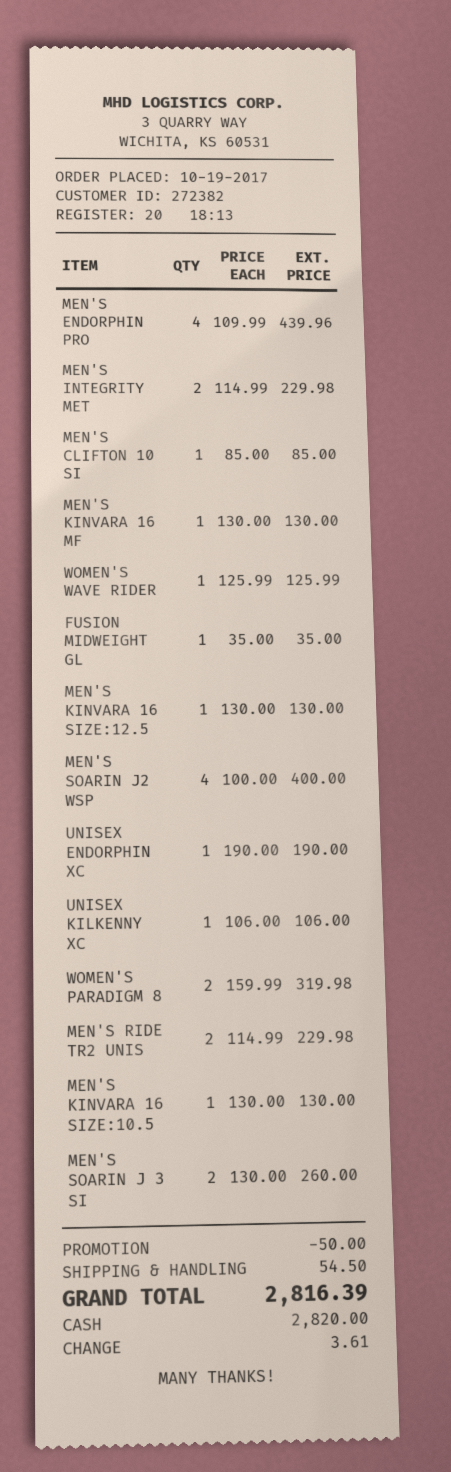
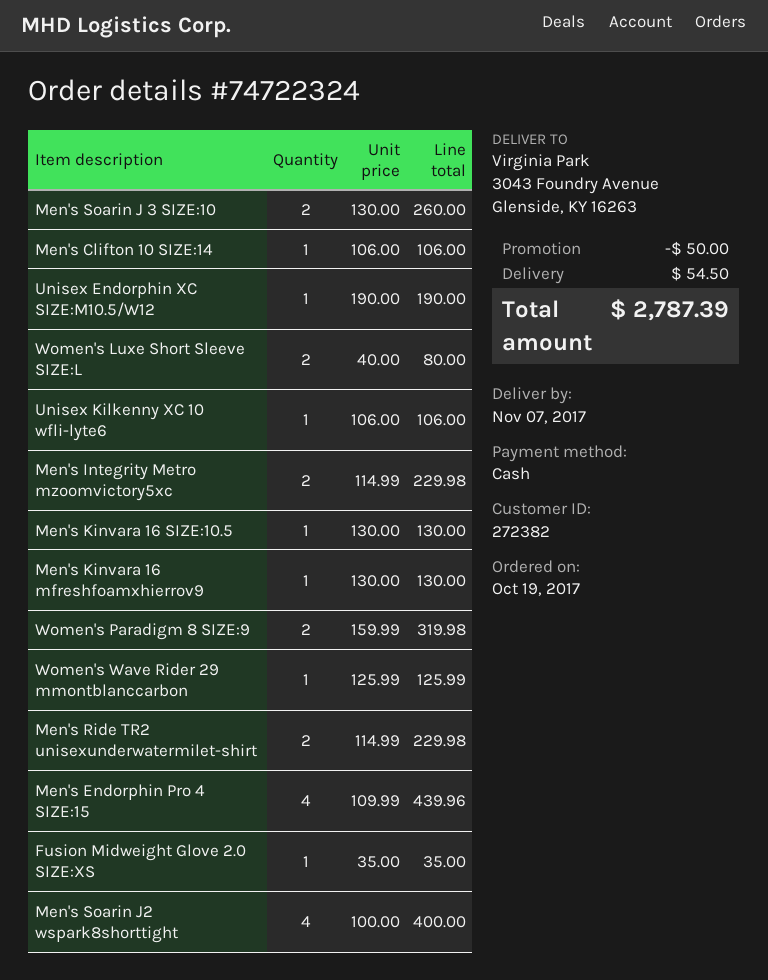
MEN'S CLIFTON 10 SI: 1 x 85.00 = 85.00 -> 1 x 106.00 = 106.00
MEN'S KINVARA 16 SIZE:12.5: 1 x 130.00 = 130.00 -> none
Women's Luxe Short Sleeve SIZE:L: none -> 2 x 40.00 = 80.00
total: 2816.39 -> 2787.39

